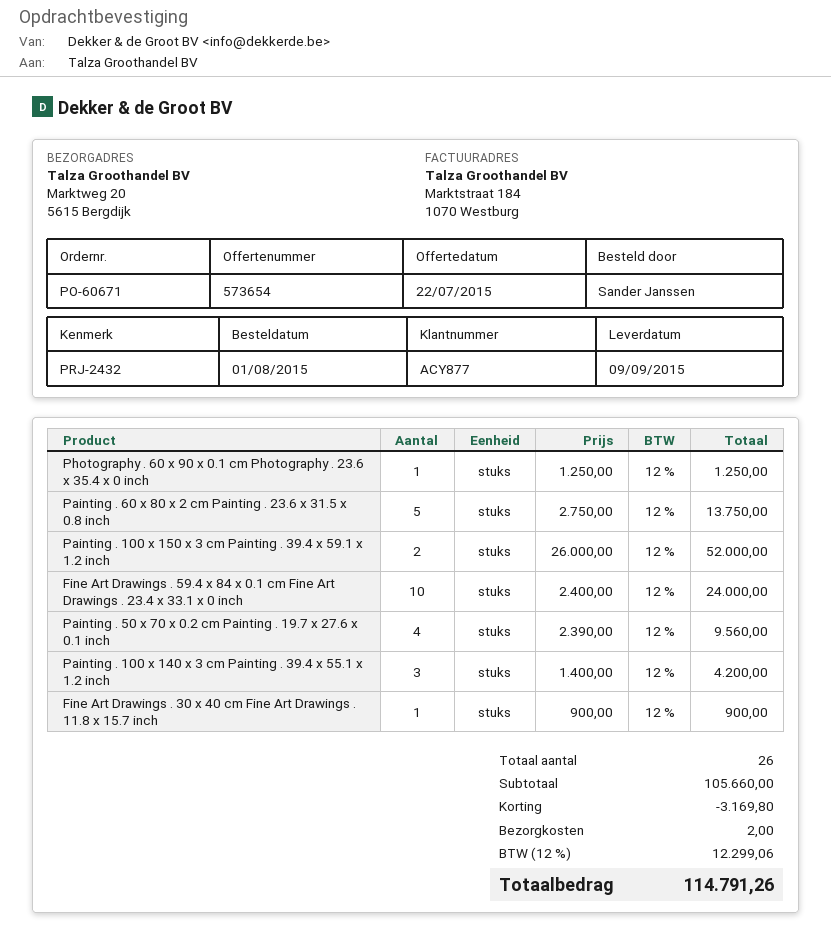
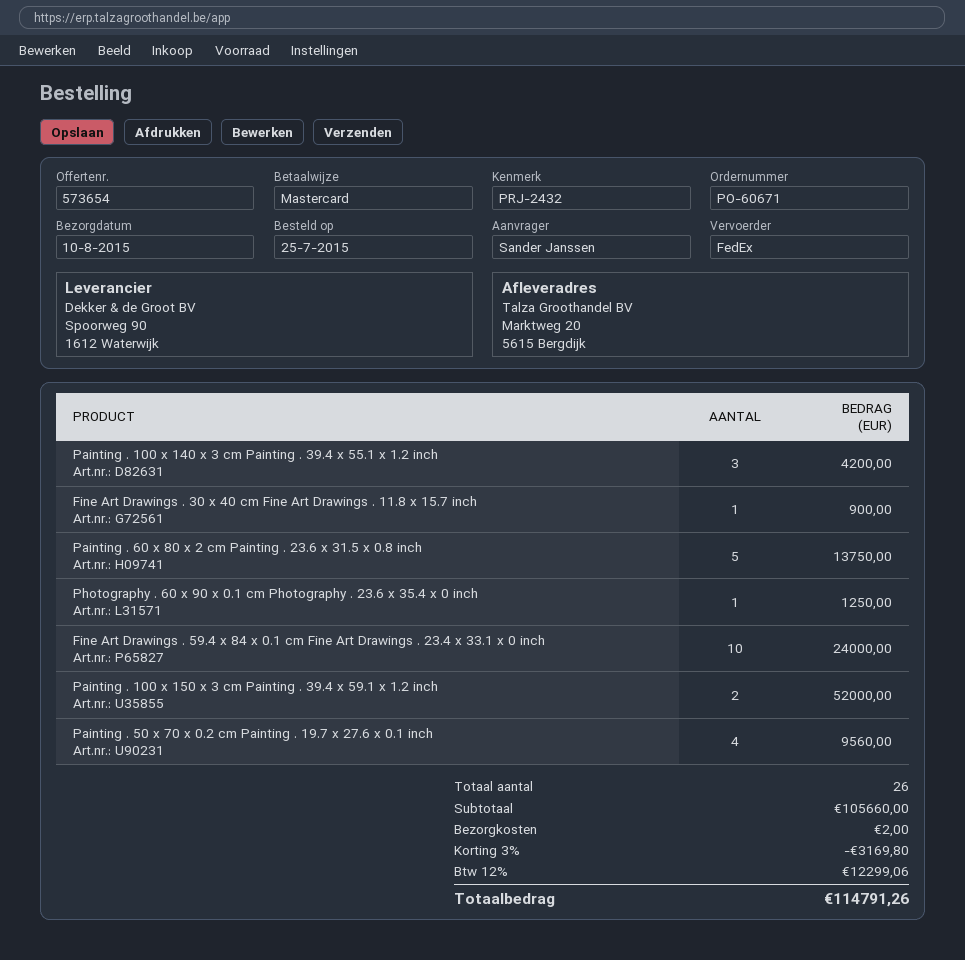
order date: 2015-08-01 -> 2015-07-25
delivery date: 2015-09-09 -> 2015-08-10

